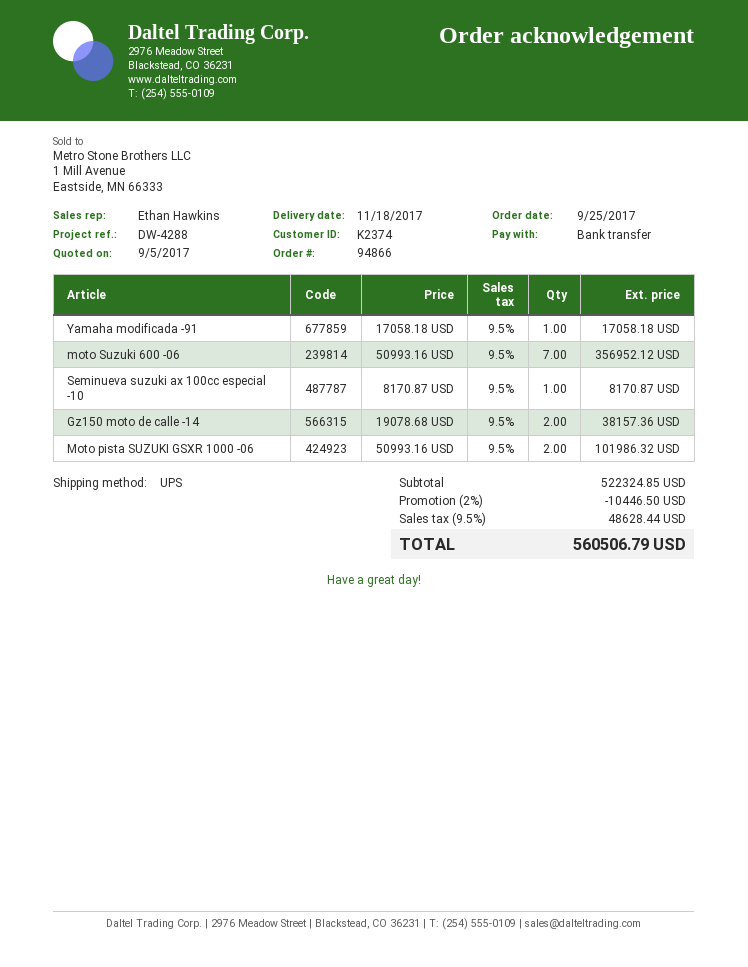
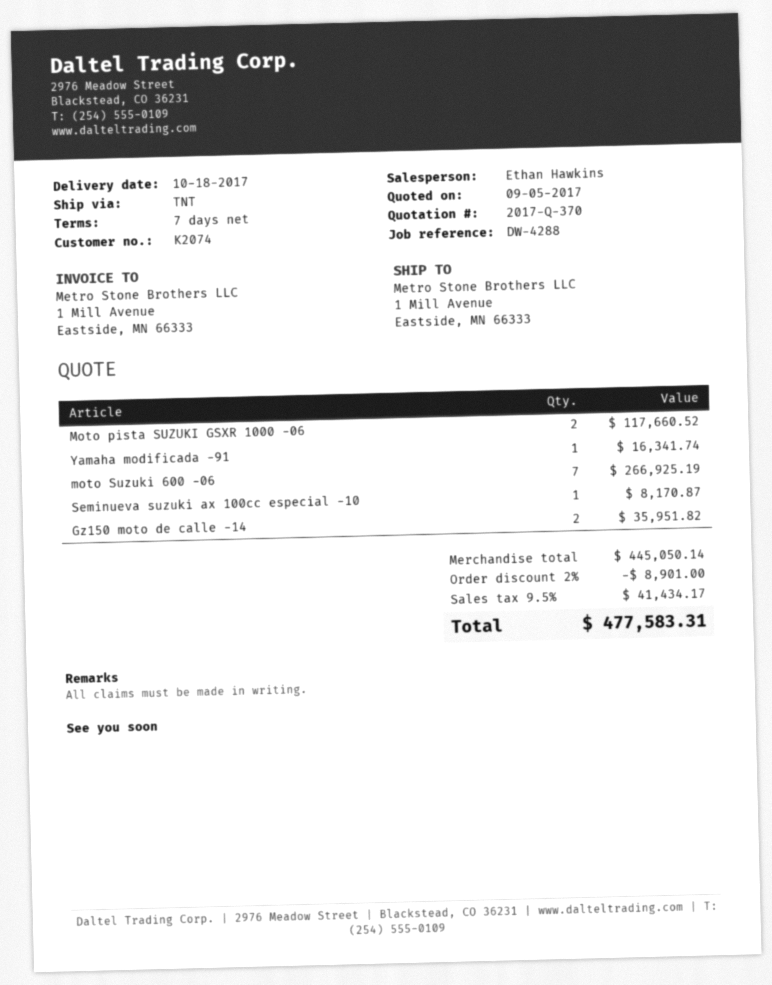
delivery date: 2017-11-18 -> 2017-10-18
customer number: K2374 -> K2074
shipping method: UPS -> TNT
Yamaha modificada -91: 1 for 17058.18 -> 1 for 16341.74
moto Suzuki 600 -06: 7 for 356952.12 -> 7 for 266925.19
Gz150 moto de calle -14: 2 for 38157.36 -> 2 for 35951.82
Moto pista SUZUKI GSXR 1000 -06: 2 for 101986.32 -> 2 for 117660.52
subtotal: 522324.85 -> 445050.14
discount: 2% = 10446.50 -> 2% = 8901.00
tax: 9.5% = 48628.44 -> 9.5% = 41434.17
total: 560506.79 -> 477583.31

